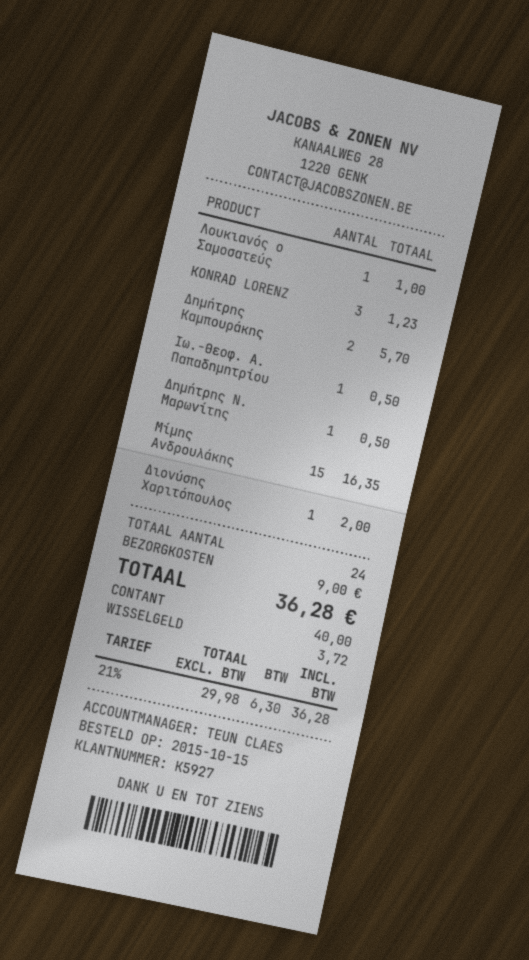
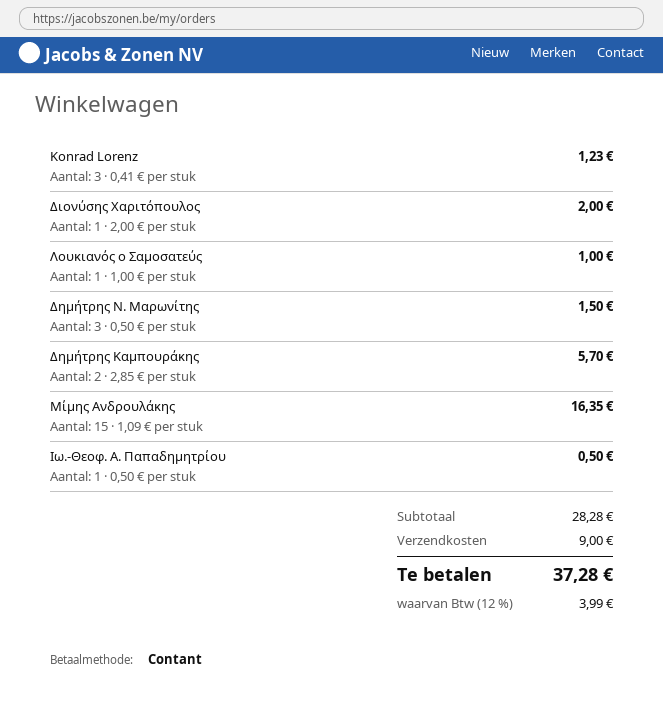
Δημήτρης Ν. Μαρωνίτης: 1 for 0.50 -> 3 for 1.50
tax: 21% = 6.30 -> 12% = 3.99
total: 36.28 -> 37.28

